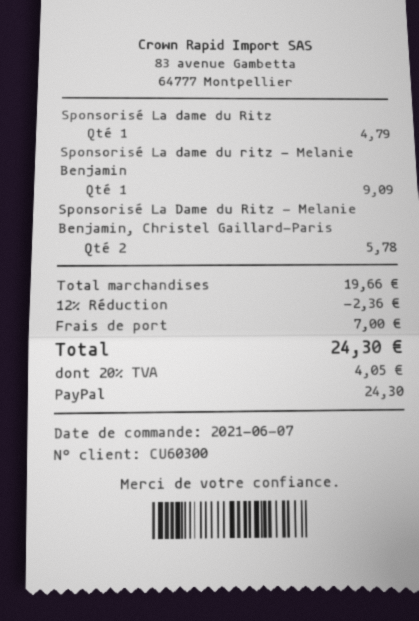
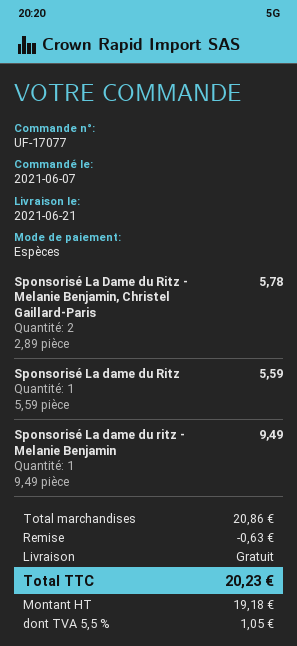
payment method: PayPal -> cash
Sponsorisé La dame du Ritz: 1 for 4.79 -> 1 for 5.59
Sponsorisé La dame du ritz - Melanie Benjamin: 1 for 9.09 -> 1 for 9.49
subtotal: 19.66 -> 20.86
discount: 2.36 -> 0.63
shipping: 7.00 -> 0.00
tax: 20% = 4.05 -> 5.5% = 1.05
total: 24.30 -> 20.23

